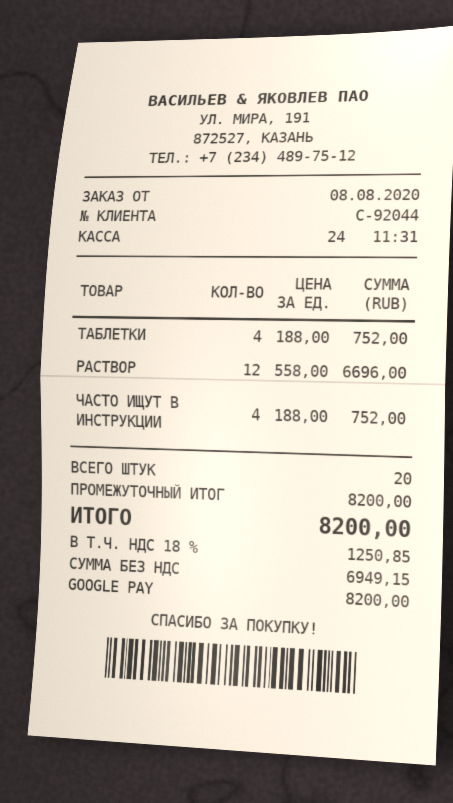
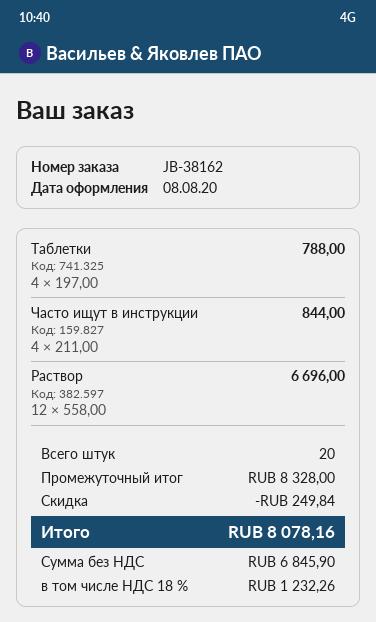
ТАБЛЕТКИ: 4 x 188.00 = 752.00 -> 4 x 197.00 = 788.00
ЧАСТО ИЩУТ В ИНСТРУКЦИИ: 4 x 188.00 = 752.00 -> 4 x 211.00 = 844.00
subtotal: 8200.00 -> 8328.00
discount: none -> 249.84
net: 6949.15 -> 6845.90
tax: 18% = 1250.85 -> 18% = 1232.26
total: 8200.00 -> 8078.16

